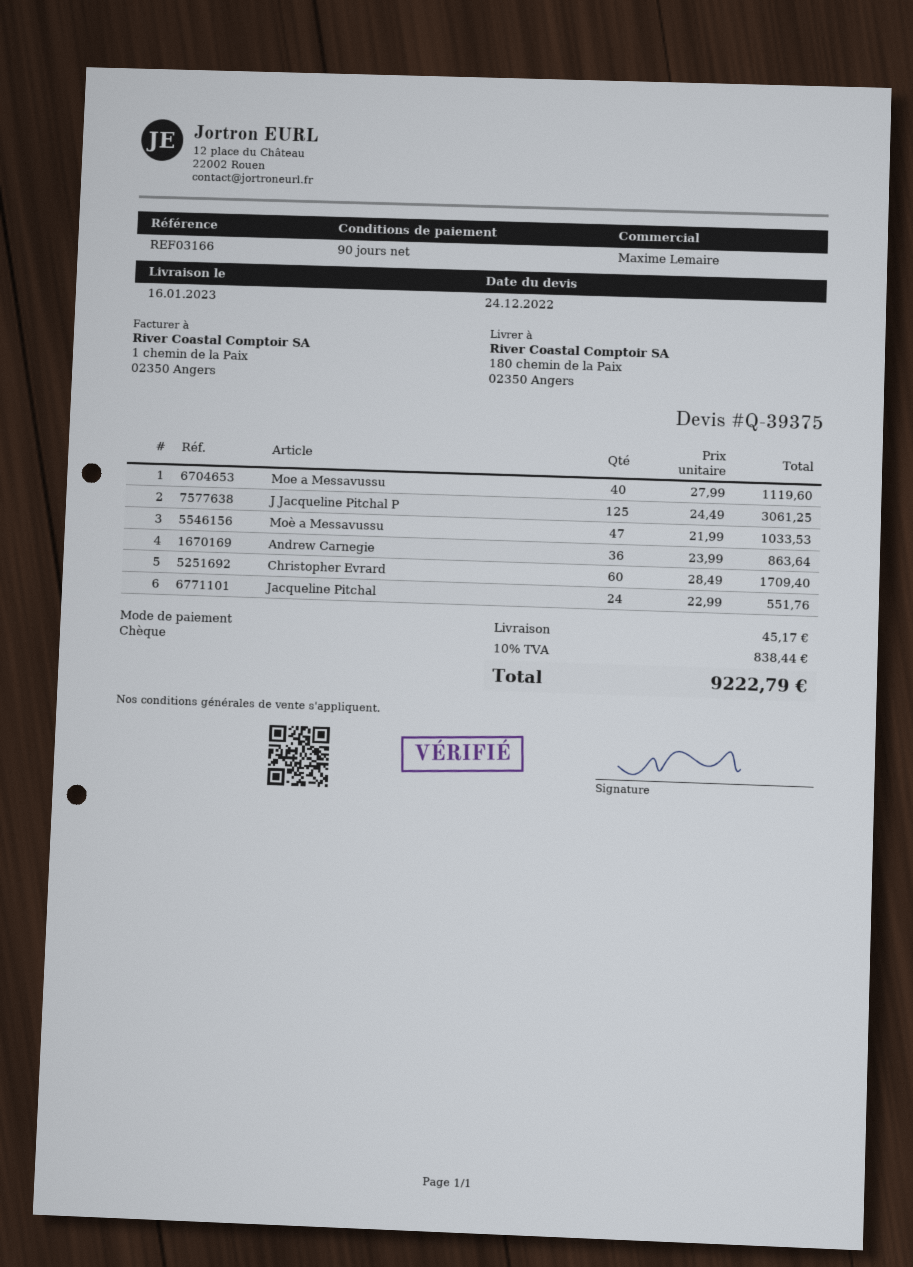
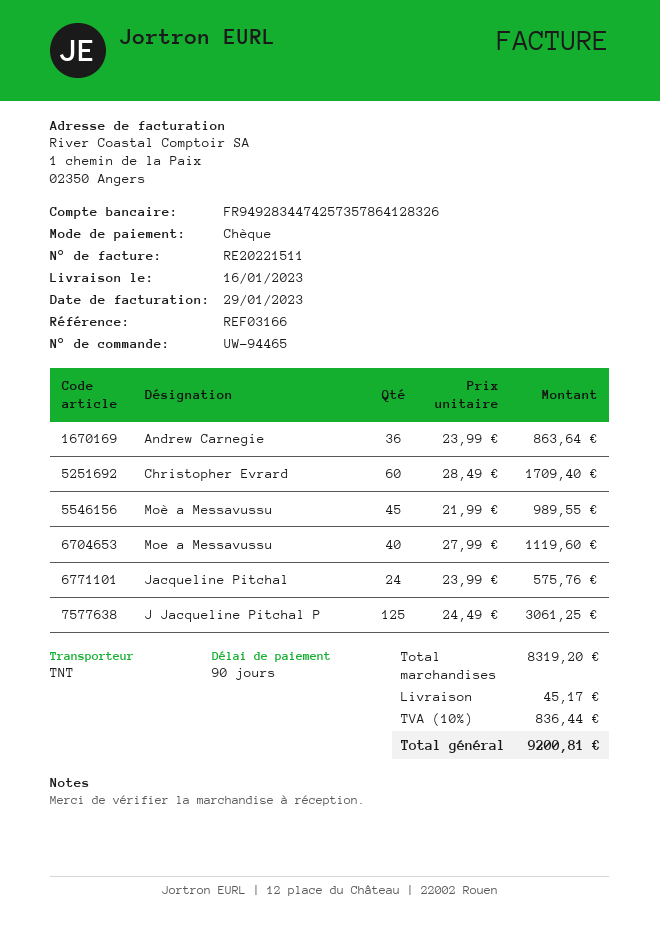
Moè a Messavussu: 47 x 21.99 = 1033.53 -> 45 x 21.99 = 989.55
Jacqueline Pitchal: 24 x 22.99 = 551.76 -> 24 x 23.99 = 575.76
tax: 10% = 838.44 -> 10% = 836.44
total: 9222.79 -> 9200.81

